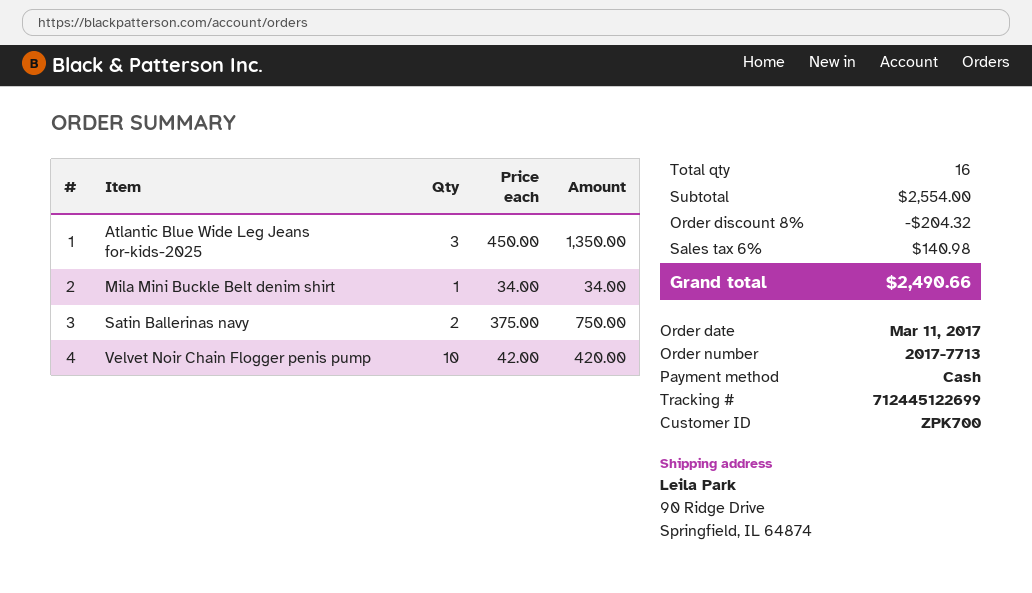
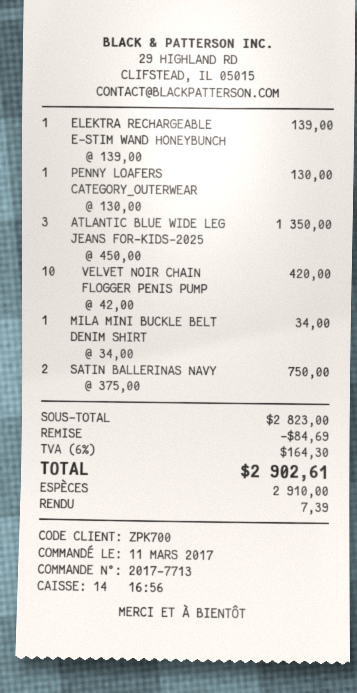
ELEKTRA RECHARGEABLE E-STIM WAND HONEYBUNCH: none -> 1 x 139.00 = 139.00
PENNY LOAFERS CATEGORY_OUTERWEAR: none -> 1 x 130.00 = 130.00
subtotal: 2554.00 -> 2823.00
discount: 204.32 -> 84.69
tax: 6% = 140.98 -> 6% = 164.30
total: 2490.66 -> 2902.61

